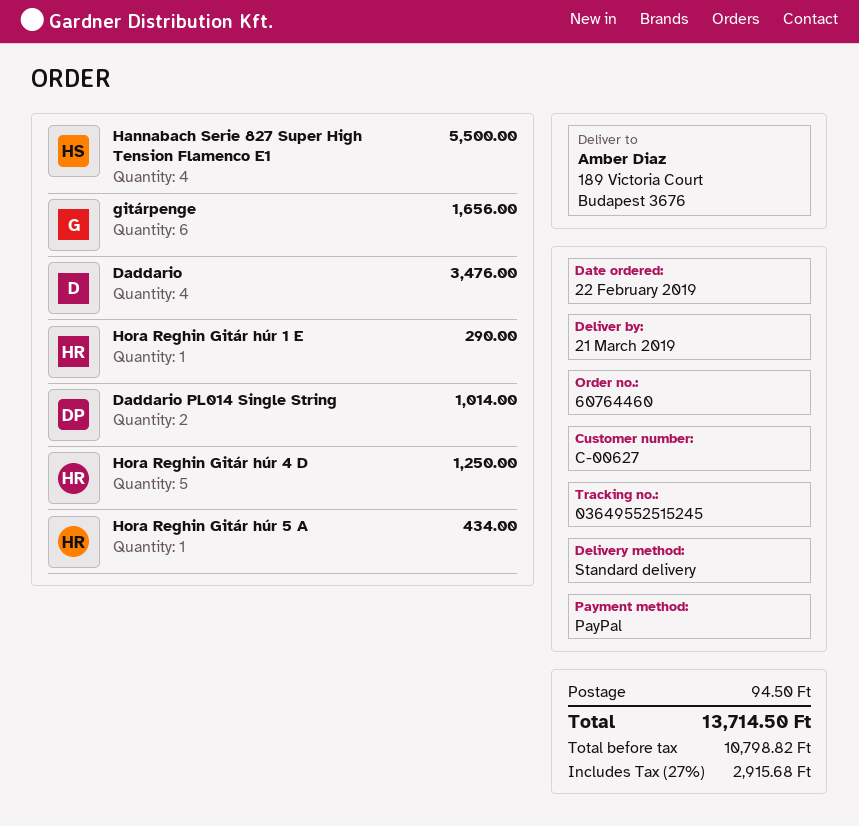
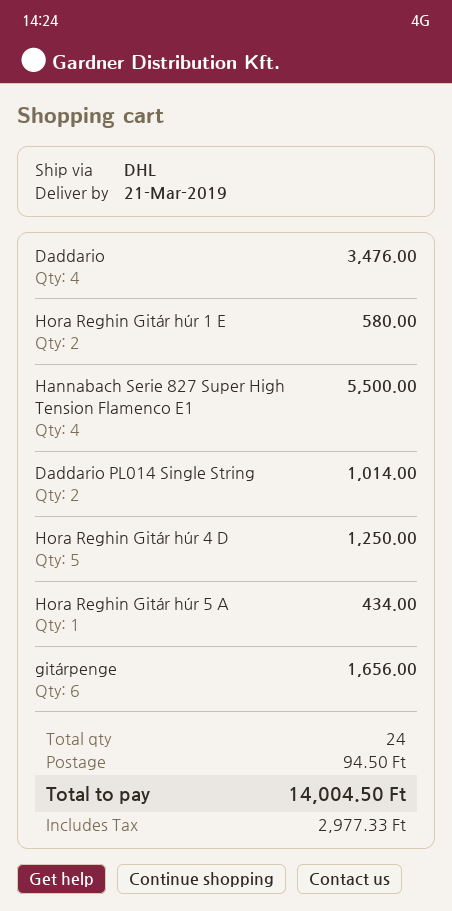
shipping method: standard -> DHL
Hora Reghin Gitár húr 1 E: 1 for 290.00 -> 2 for 580.00
tax: 2915.68 -> 2977.33
total: 13714.50 -> 14004.50

